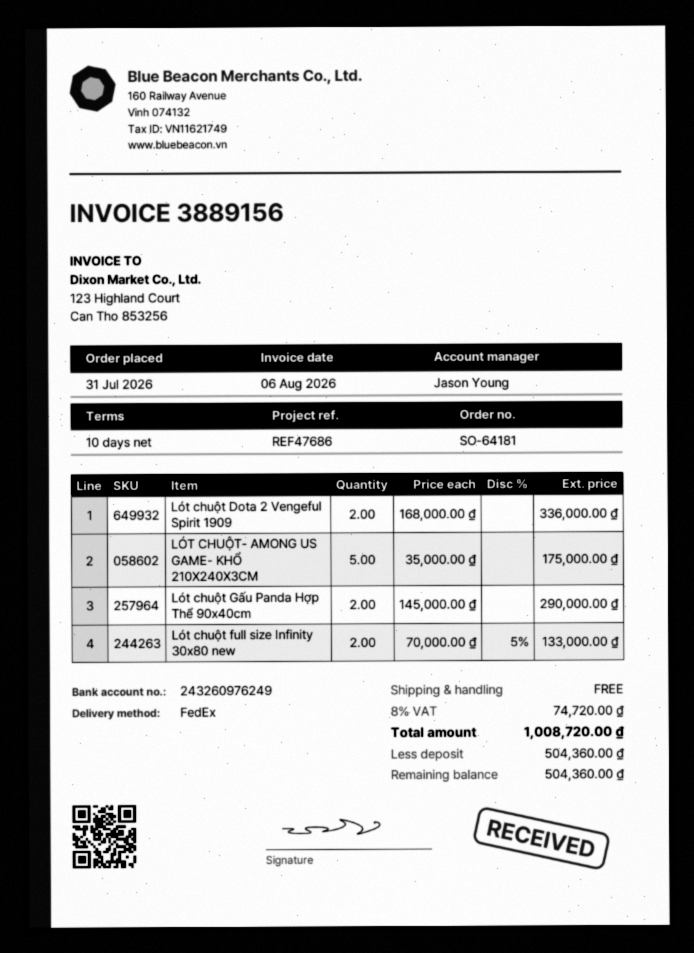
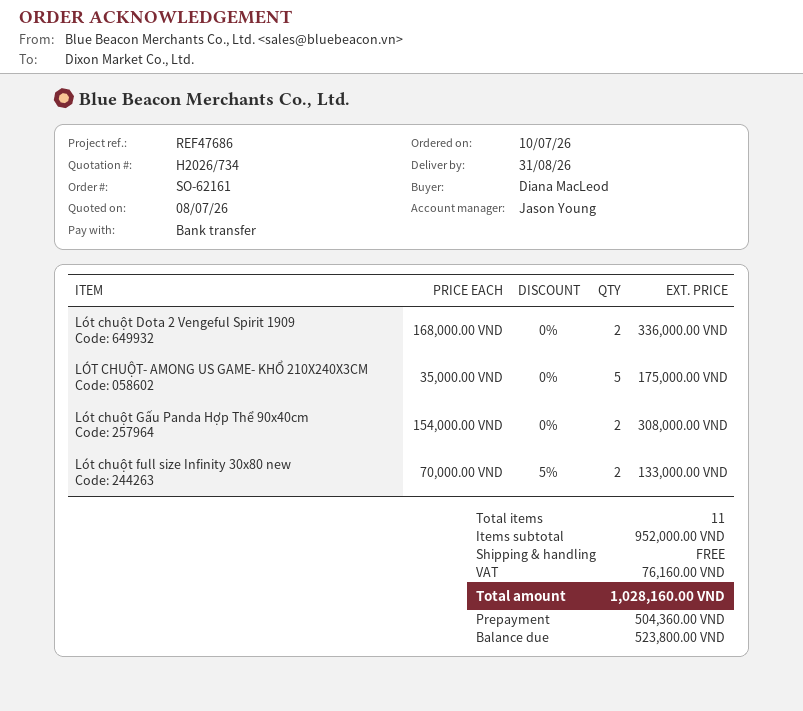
order number: SO-64181 -> SO-62161
order date: 2026-07-31 -> 2026-07-10
Lót chuột Gấu Panda Hợp Thể 90x40cm: 2 x 145000.00 = 290000.00 -> 2 x 154000.00 = 308000.00
tax: 74720.00 -> 76160.00
total: 1008720.00 -> 1028160.00
balance: 504360.00 -> 523800.00

